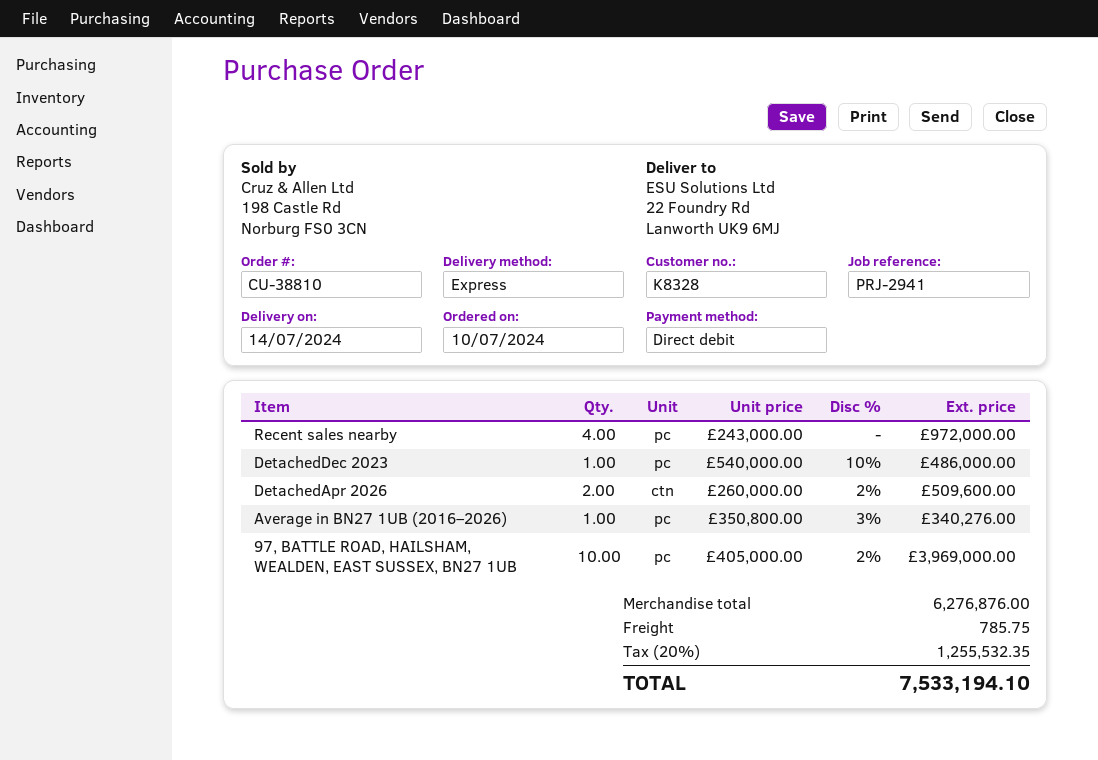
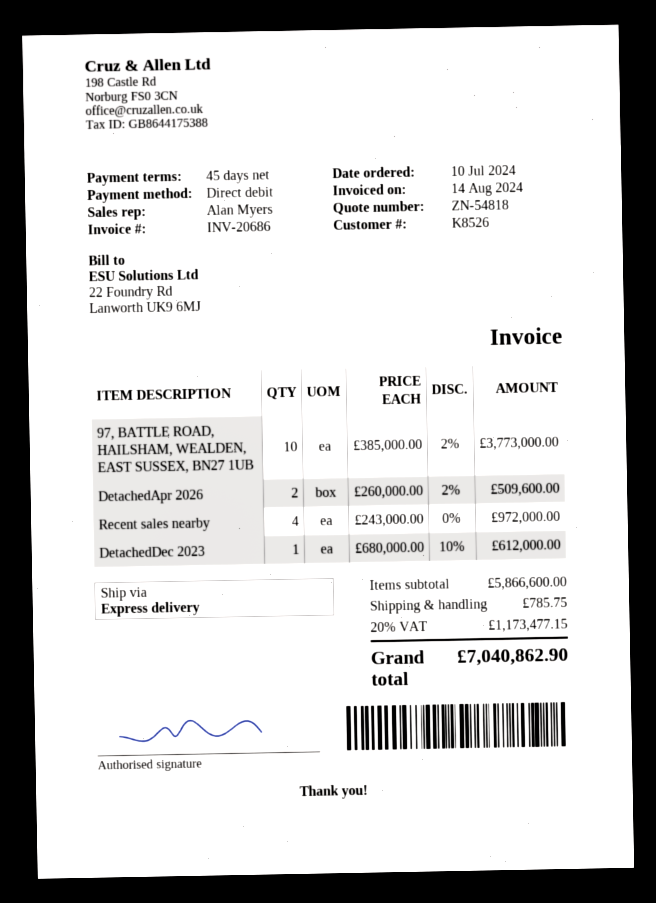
customer number: K8328 -> K8526
DetachedDec 2023: 1 x 540000.00 - 10% = 486000.00 -> 1 x 680000.00 - 10% = 612000.00
Average in BN27 1UB (2016–2026): 1 x 350800.00 - 3% = 340276.00 -> none
97, BATTLE ROAD, HAILSHAM, WEALDEN, EAST SUSSEX, BN27 1UB: 10 x 405000.00 - 2% = 3969000.00 -> 10 x 385000.00 - 2% = 3773000.00
subtotal: 6276876.00 -> 5866600.00
tax: 20% = 1255532.35 -> 20% = 1173477.15
total: 7533194.10 -> 7040862.90

